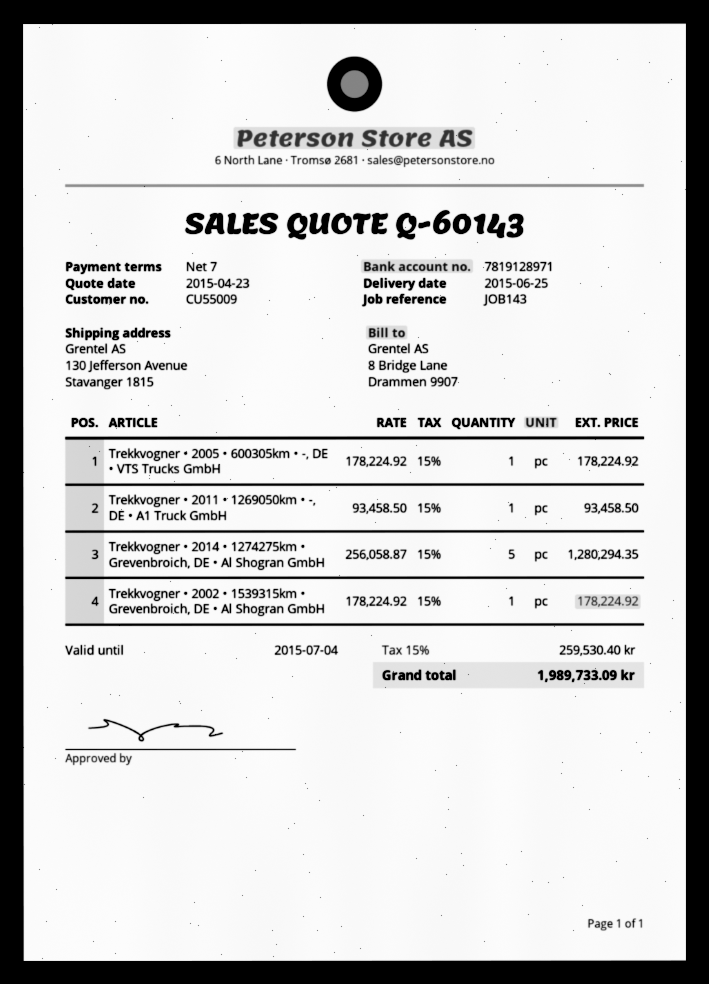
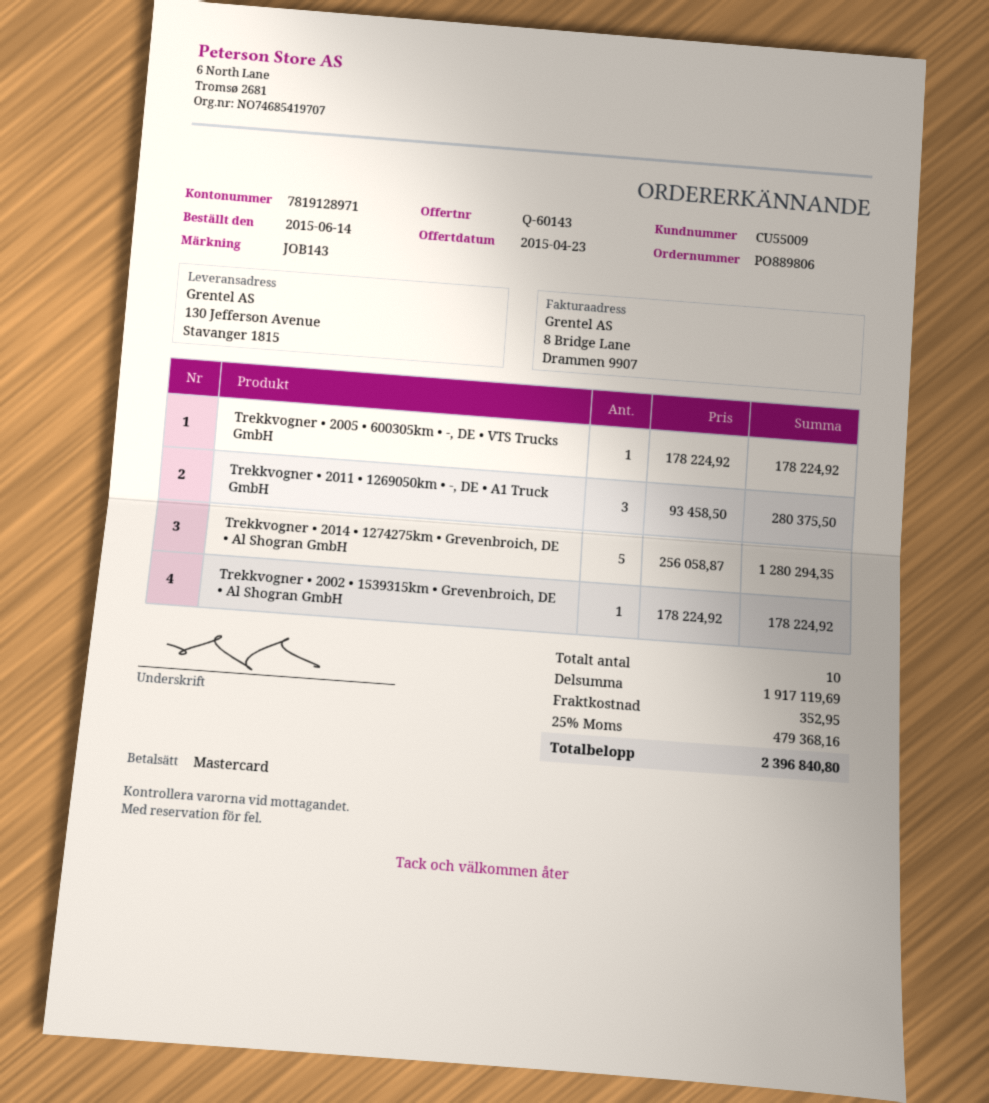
Trekkvogner • 2011 • 1269050km • -, DE • A1 Truck GmbH: 1 x 93458.50 = 93458.50 -> 3 x 93458.50 = 280375.50
shipping: none -> 352.95
tax: 15% = 259530.40 -> 25% = 479368.16
total: 1989733.09 -> 2396840.80

